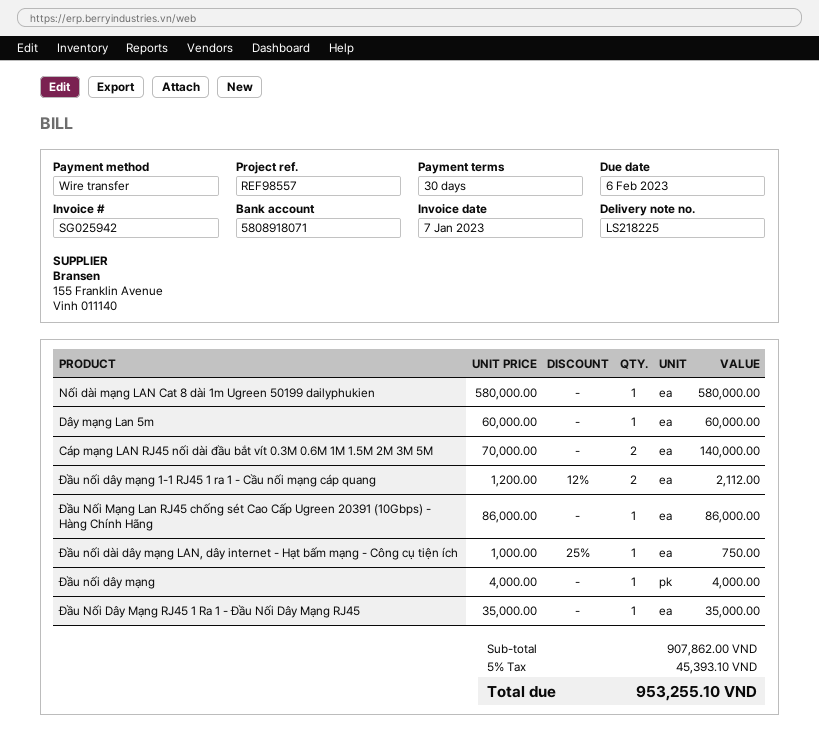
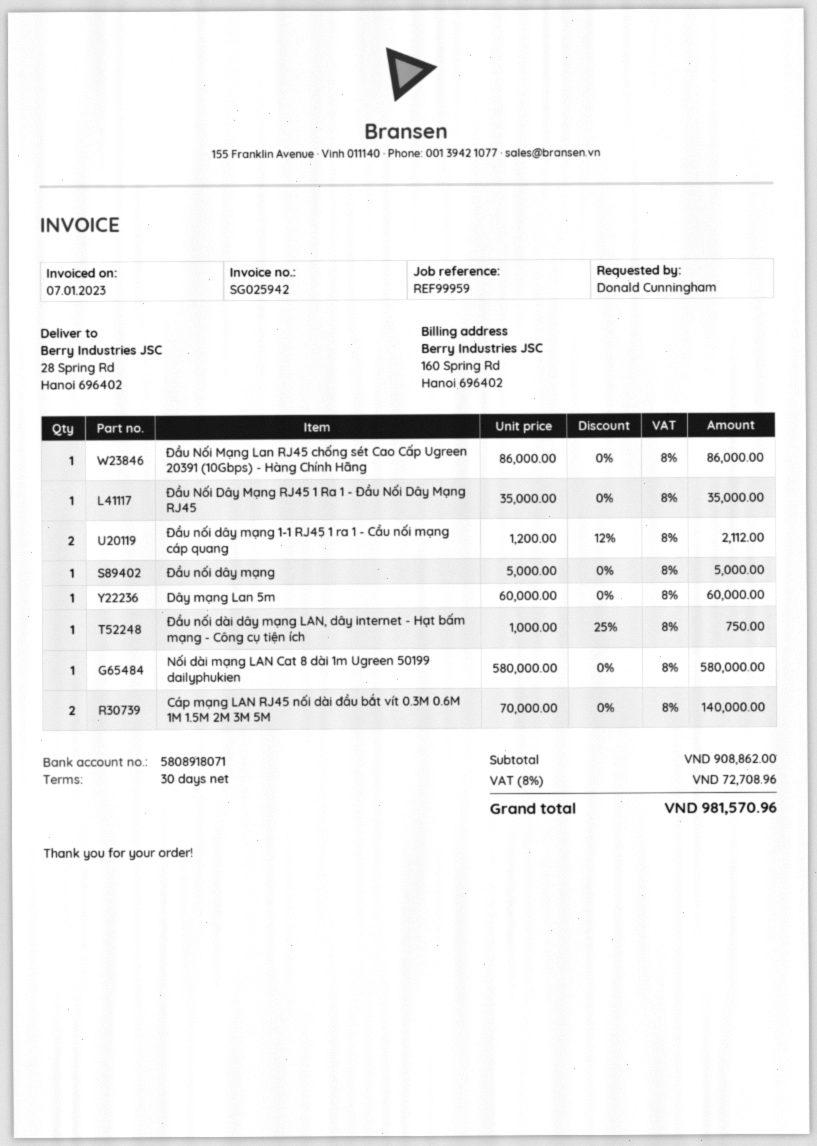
reference: REF98557 -> REF99959
Đầu nối dây mạng: 1 x 4000.00 = 4000.00 -> 1 x 5000.00 = 5000.00
subtotal: 907862.00 -> 908862.00
tax: 5% = 45393.10 -> 8% = 72708.96
total: 953255.10 -> 981570.96

